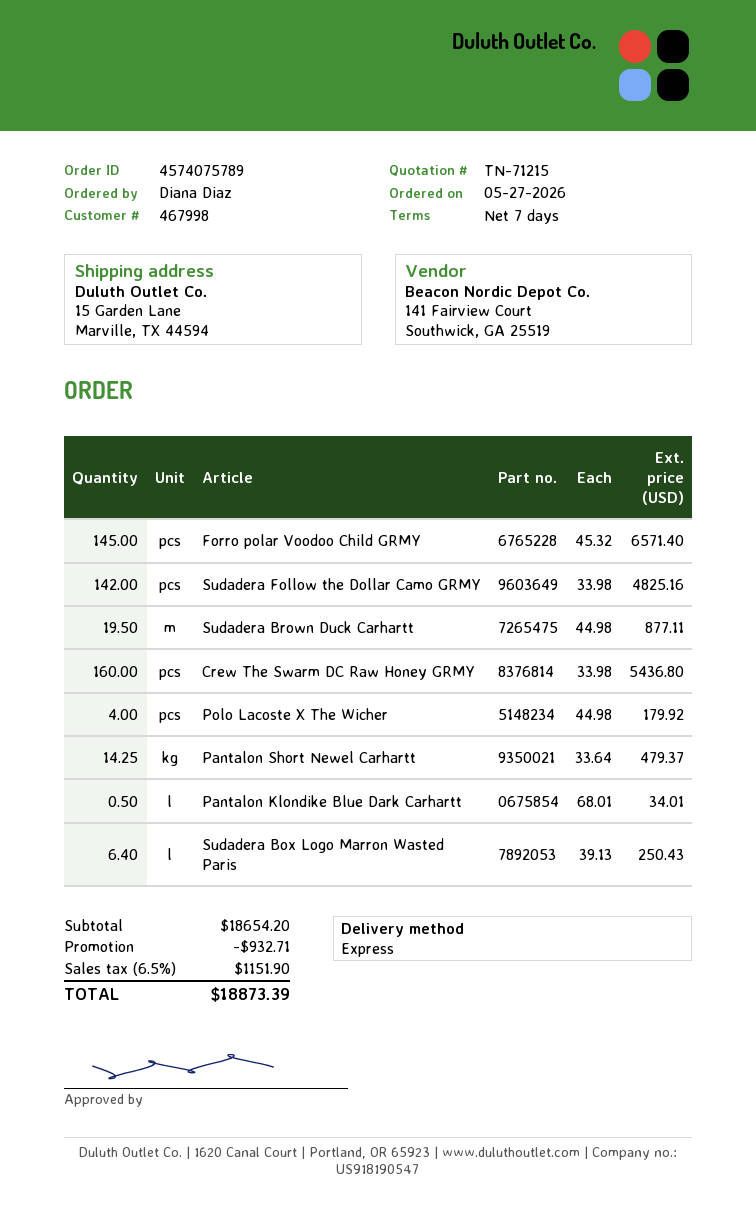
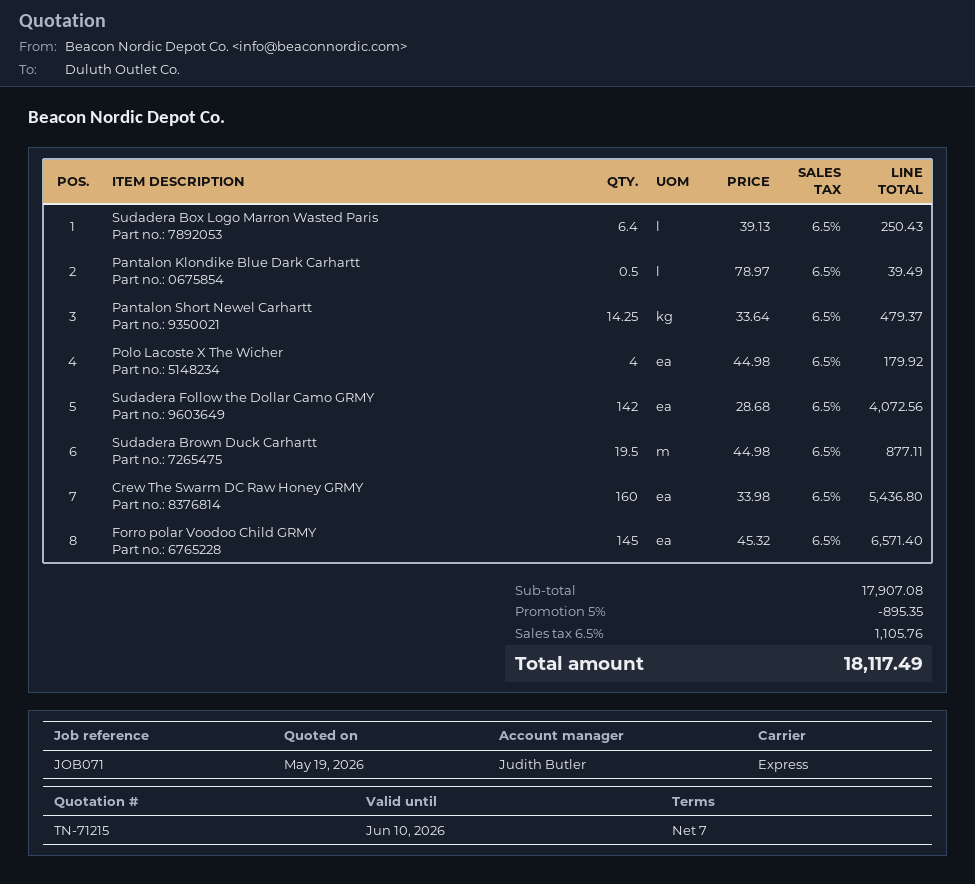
Sudadera Follow the Dollar Camo GRMY: 142 x 33.98 = 4825.16 -> 142 x 28.68 = 4072.56
Pantalon Klondike Blue Dark Carhartt: 0.5 x 68.01 = 34.01 -> 0.5 x 78.97 = 39.49
subtotal: 18654.20 -> 17907.08
discount: 932.71 -> 895.35
tax: 6.5% = 1151.90 -> 6.5% = 1105.76
total: 18873.39 -> 18117.49

